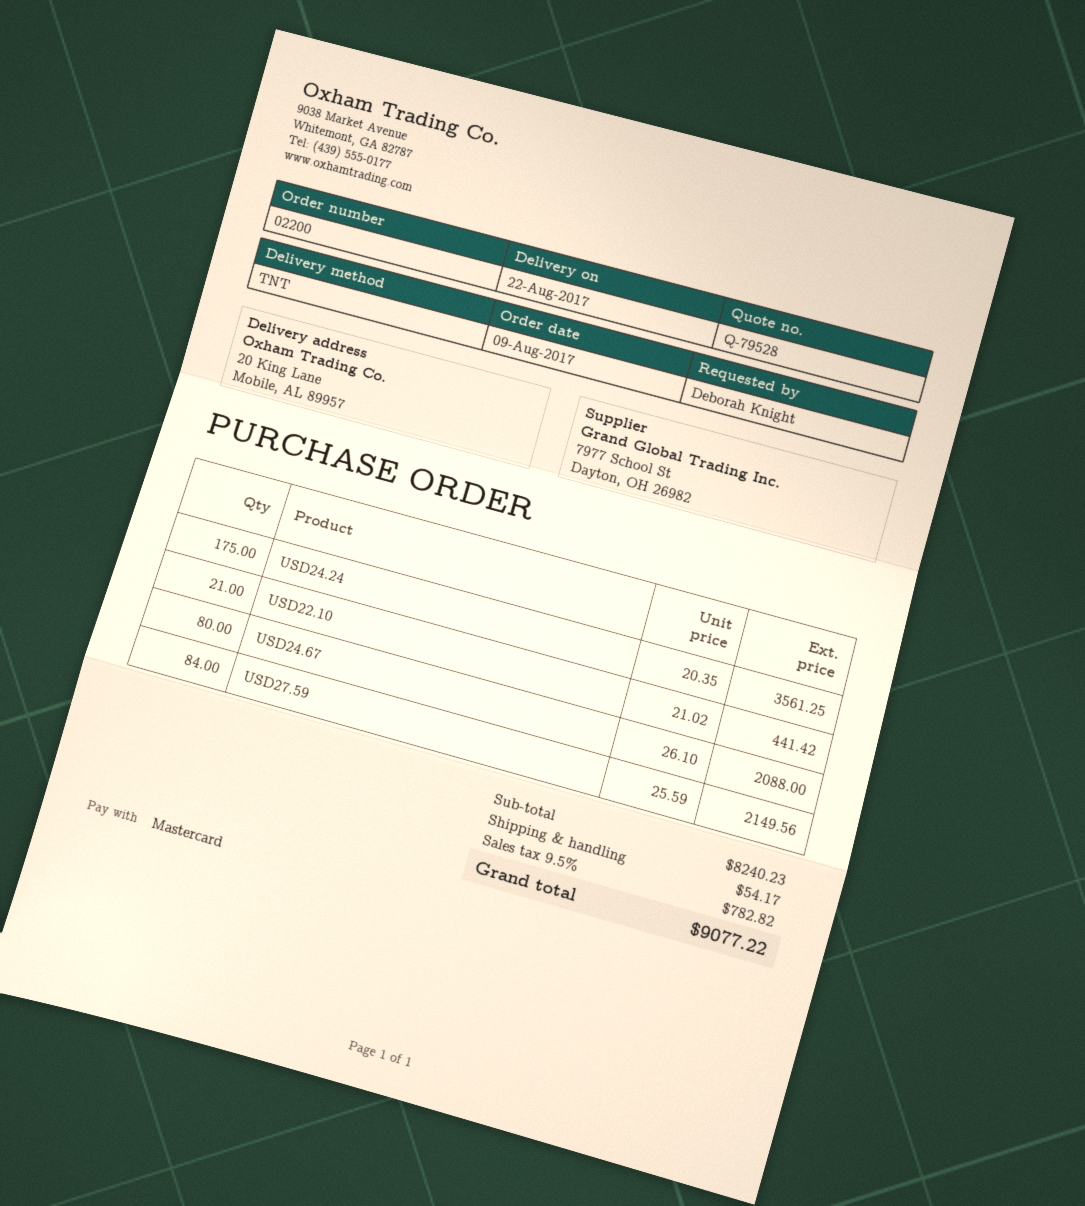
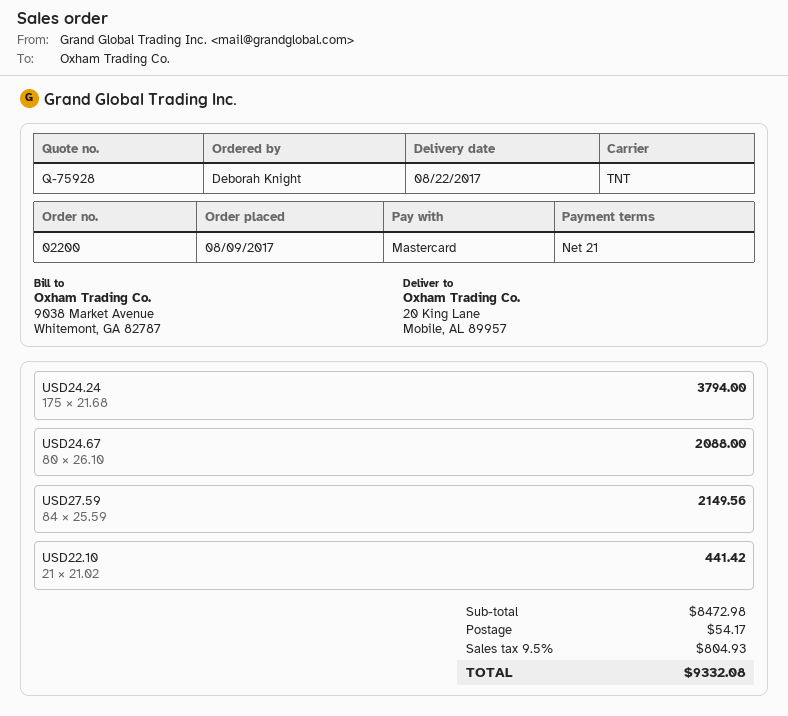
quote number: Q-79528 -> Q-75928
USD24.24: 175 x 20.35 = 3561.25 -> 175 x 21.68 = 3794.00
subtotal: 8240.23 -> 8472.98
tax: 9.5% = 782.82 -> 9.5% = 804.93
total: 9077.22 -> 9332.08

